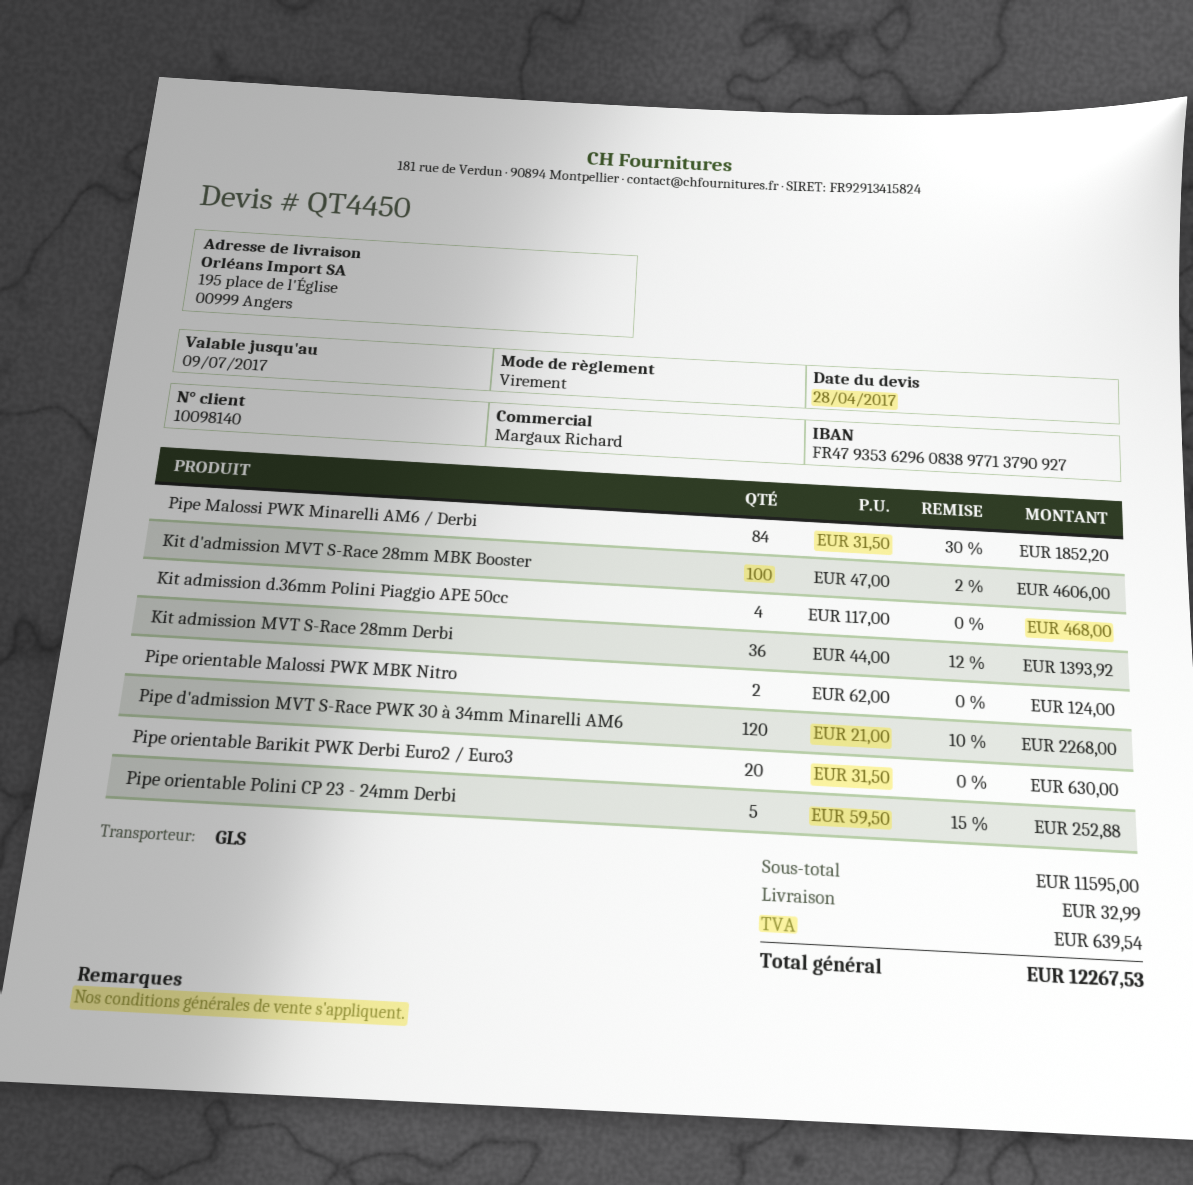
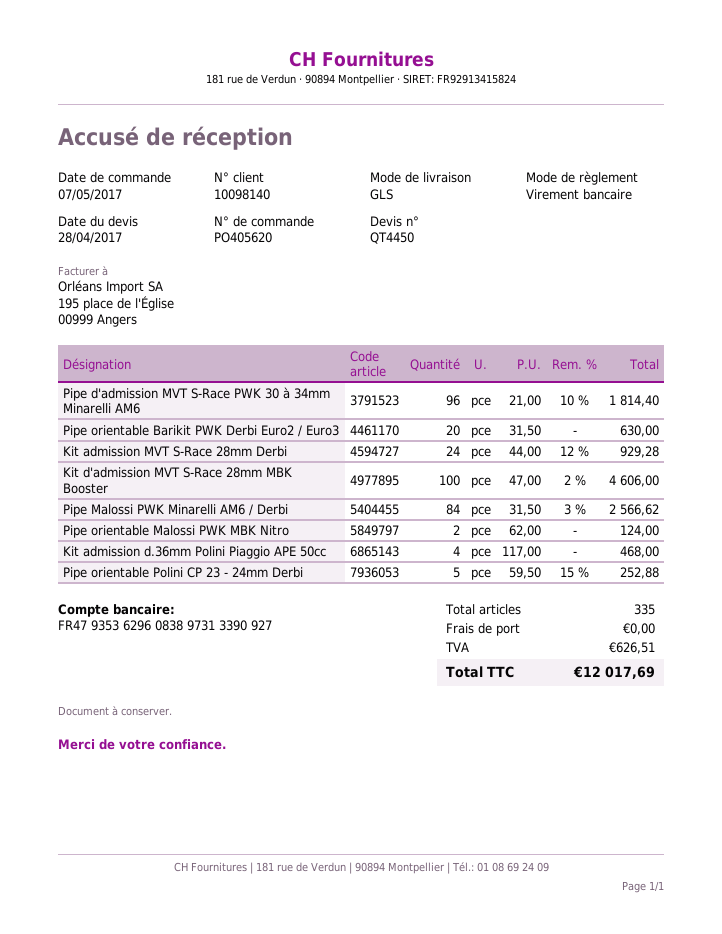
bank account: FR4793536296083897713790927 -> FR4793536296083897313390927
Pipe Malossi PWK Minarelli AM6 / Derbi: 84 x 31.50 - 30% = 1852.20 -> 84 x 31.50 - 3% = 2566.62
Kit admission MVT S-Race 28mm Derbi: 36 x 44.00 - 12% = 1393.92 -> 24 x 44.00 - 12% = 929.28
Pipe d'admission MVT S-Race PWK 30 à 34mm Minarelli AM6: 120 x 21.00 - 10% = 2268.00 -> 96 x 21.00 - 10% = 1814.40
shipping: 32.99 -> 0.00
tax: 639.54 -> 626.51
total: 12267.53 -> 12017.69

